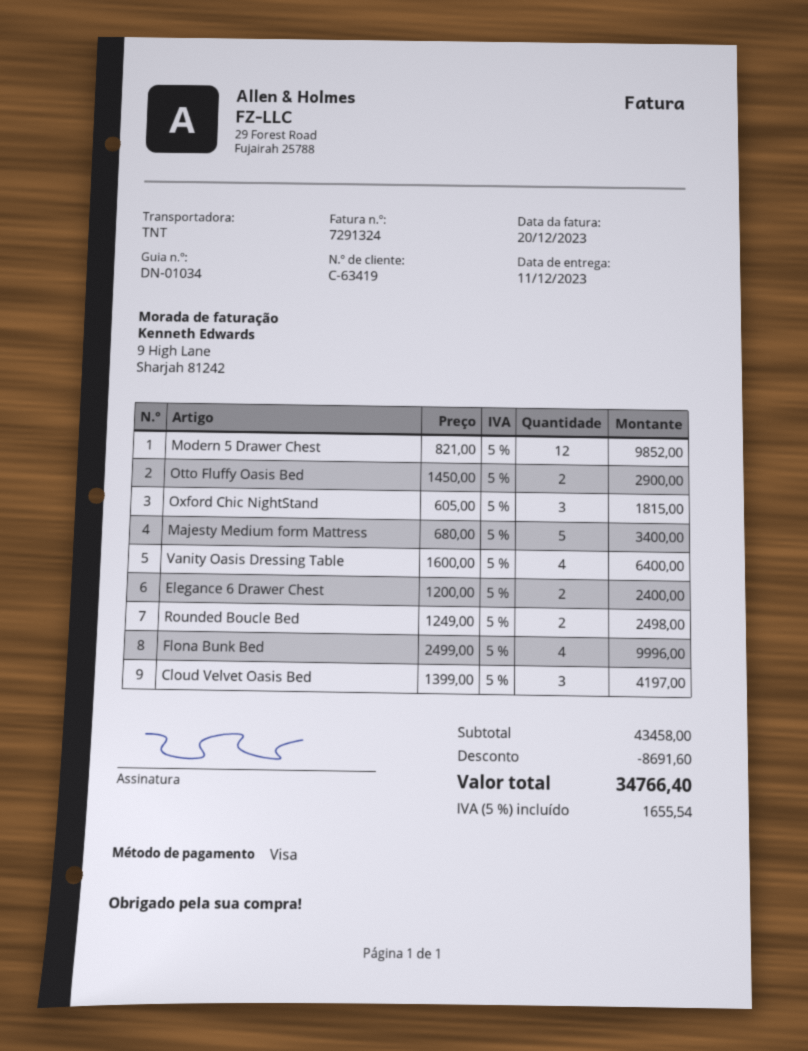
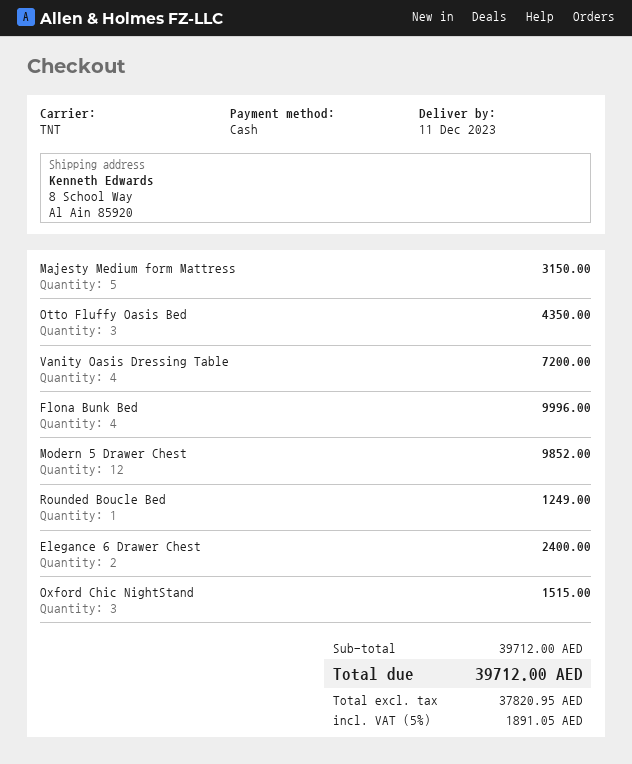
payment method: Visa -> cash
Otto Fluffy Oasis Bed: 2 for 2900.00 -> 3 for 4350.00
Oxford Chic NightStand: 3 for 1815.00 -> 3 for 1515.00
Majesty Medium form Mattress: 5 for 3400.00 -> 5 for 3150.00
Vanity Oasis Dressing Table: 4 for 6400.00 -> 4 for 7200.00
Rounded Boucle Bed: 2 for 2498.00 -> 1 for 1249.00
Cloud Velvet Oasis Bed: 3 for 4197.00 -> none
subtotal: 43458.00 -> 39712.00
discount: 8691.60 -> none
tax: 5% = 1655.54 -> 5% = 1891.05
total: 34766.40 -> 39712.00

